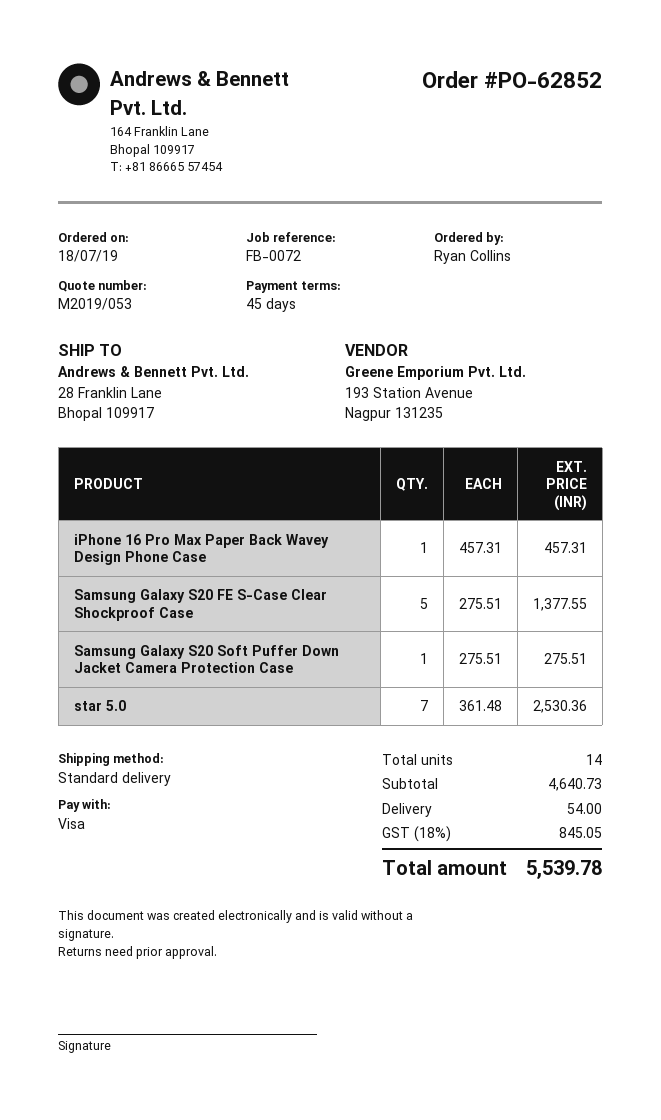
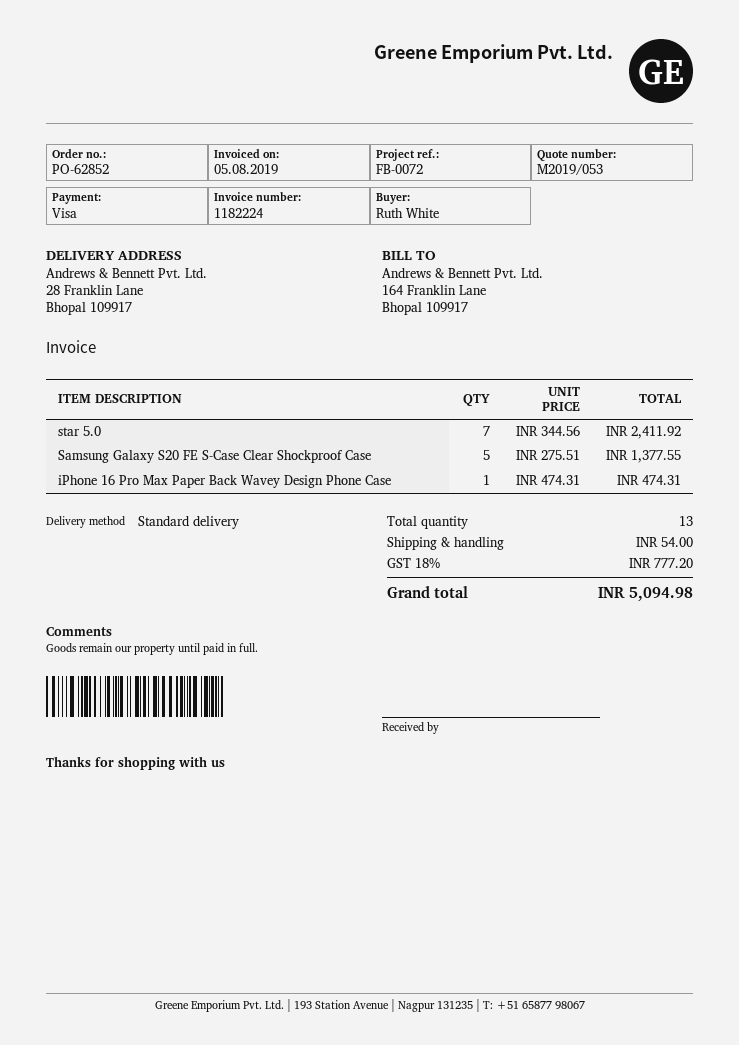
ordered by: Ryan Collins -> Ruth White
iPhone 16 Pro Max Paper Back Wavey Design Phone Case: 1 x 457.31 = 457.31 -> 1 x 474.31 = 474.31
Samsung Galaxy S20 Soft Puffer Down Jacket Camera Protection Case: 1 x 275.51 = 275.51 -> none
star 5.0: 7 x 361.48 = 2530.36 -> 7 x 344.56 = 2411.92
total quantity: 14 -> 13
tax: 18% = 845.05 -> 18% = 777.20
total: 5539.78 -> 5094.98

